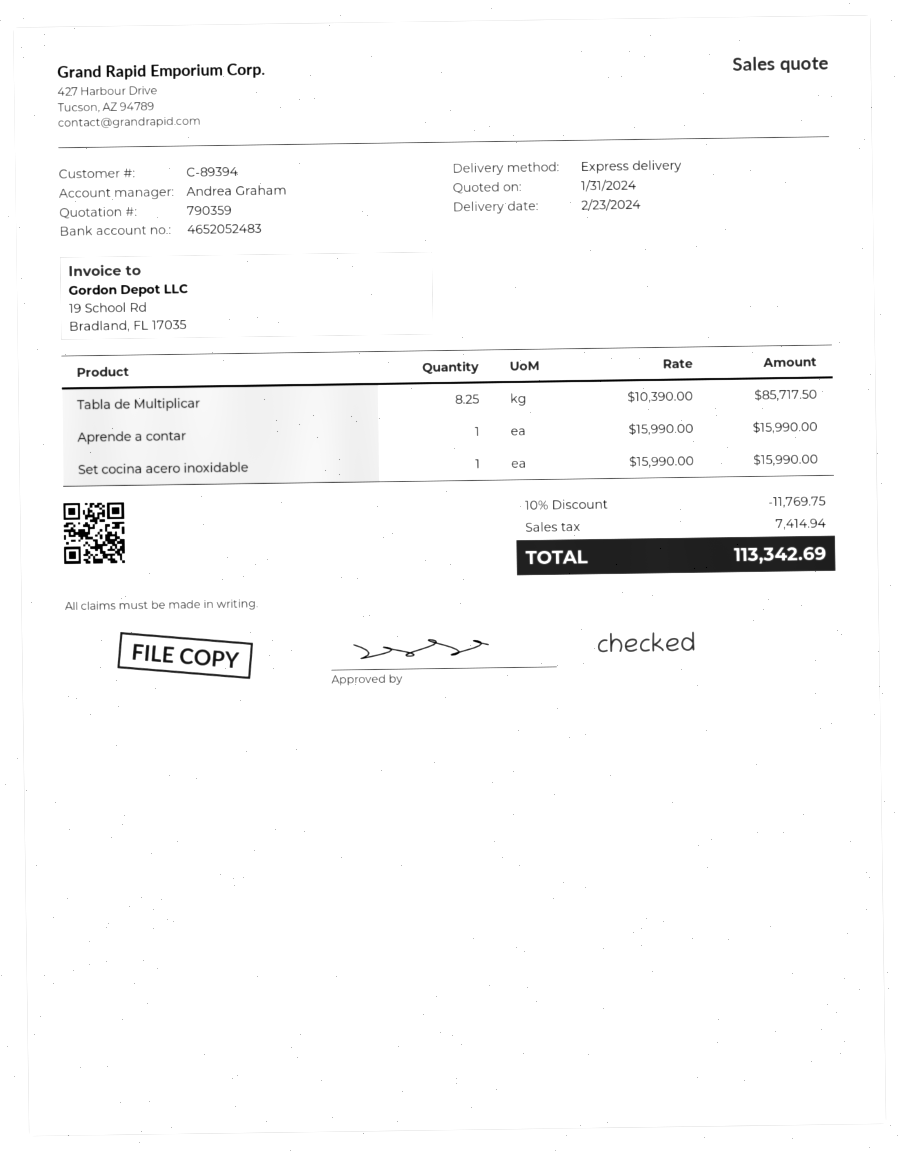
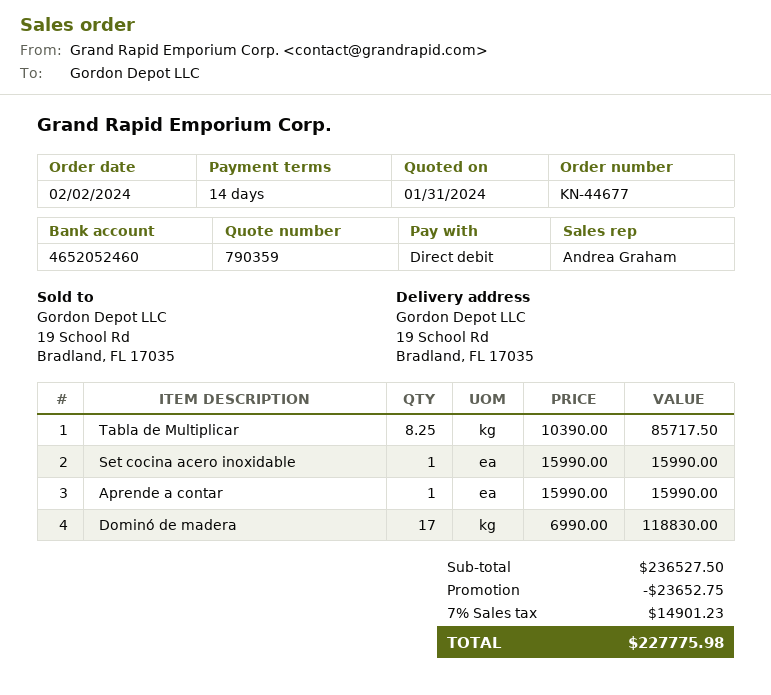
bank account: 4652052483 -> 4652052460
Dominó de madera: none -> 17 x 6990.00 = 118830.00
discount: 11769.75 -> 23652.75
tax: 7414.94 -> 14901.23
total: 113342.69 -> 227775.98

